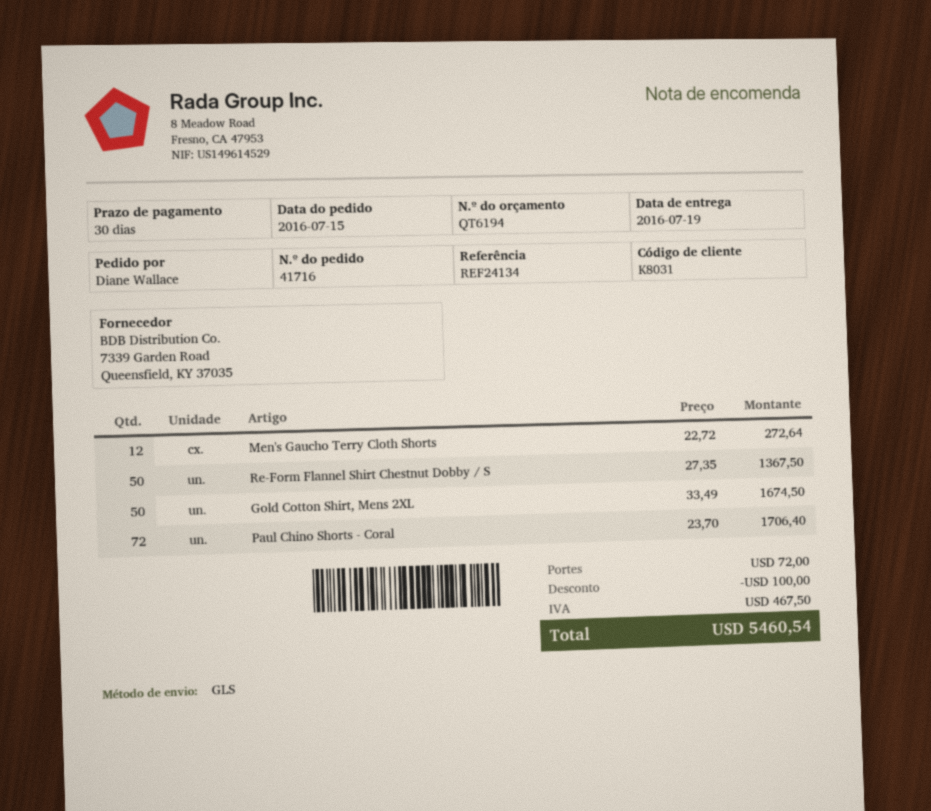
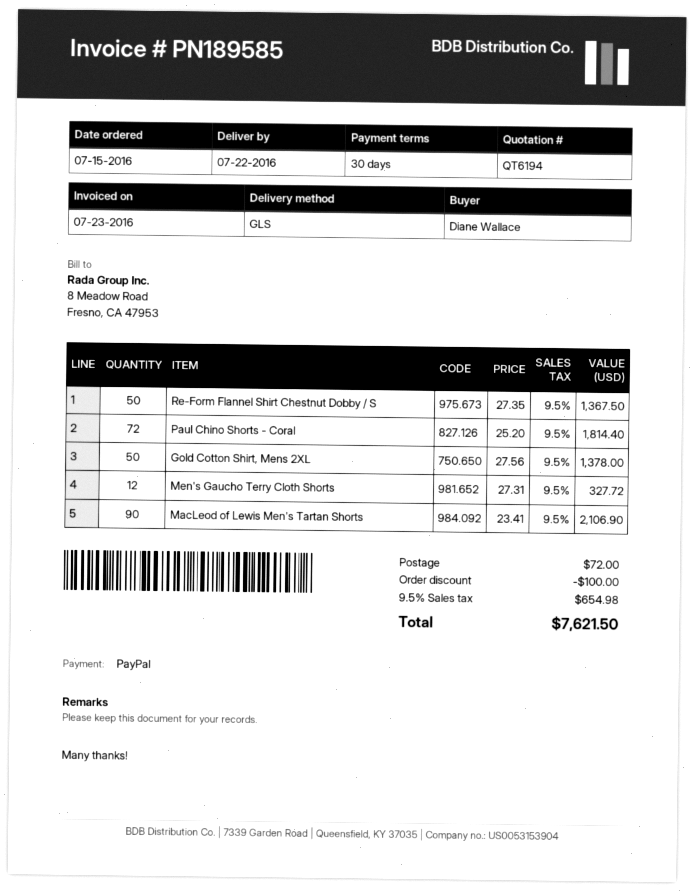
delivery date: 2016-07-19 -> 2016-07-22
Men's Gaucho Terry Cloth Shorts: 12 x 22.72 = 272.64 -> 12 x 27.31 = 327.72
Gold Cotton Shirt, Mens 2XL: 50 x 33.49 = 1674.50 -> 50 x 27.56 = 1378.00
Paul Chino Shorts - Coral: 72 x 23.70 = 1706.40 -> 72 x 25.20 = 1814.40
MacLeod of Lewis Men's Tartan Shorts: none -> 90 x 23.41 = 2106.90
tax: 467.50 -> 654.98
total: 5460.54 -> 7621.50

